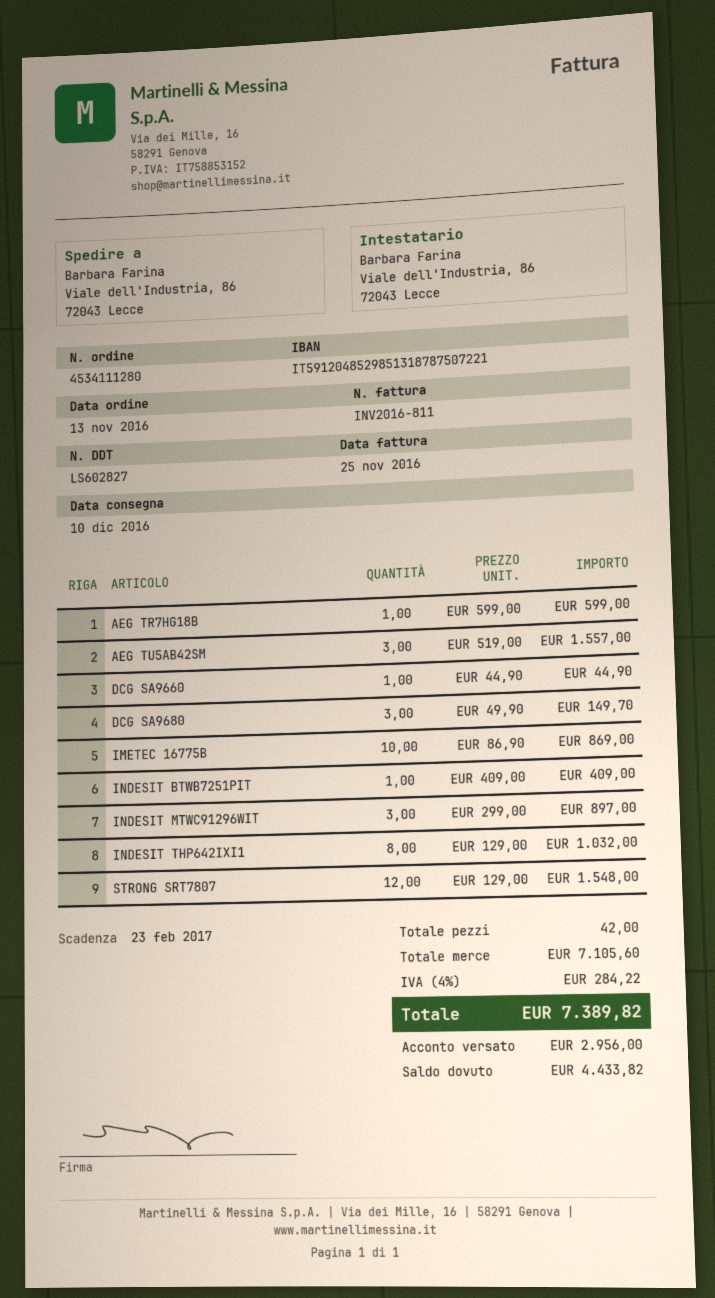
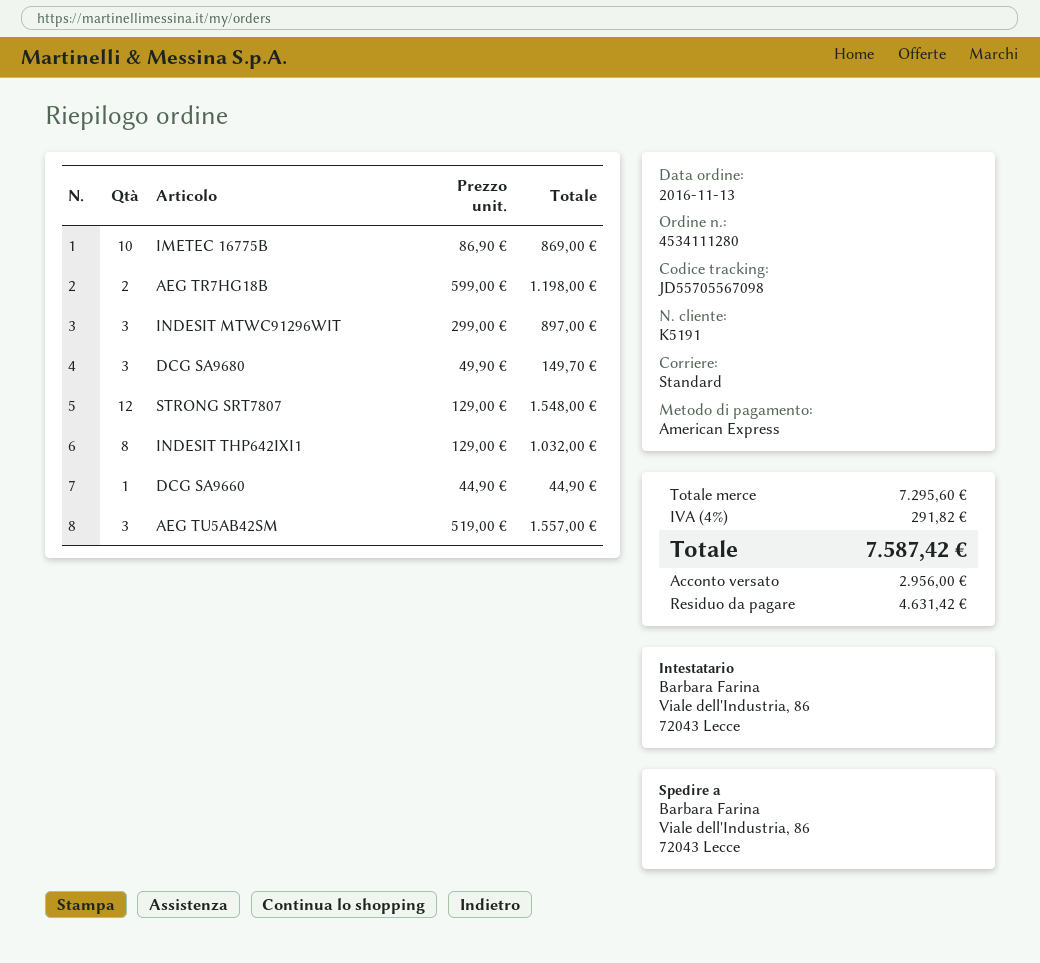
AEG TR7HG18B: 1 x 599.00 = 599.00 -> 2 x 599.00 = 1198.00
INDESIT BTWB7251PIT: 1 x 409.00 = 409.00 -> none
subtotal: 7105.60 -> 7295.60
tax: 4% = 284.22 -> 4% = 291.82
total: 7389.82 -> 7587.42
balance: 4433.82 -> 4631.42

